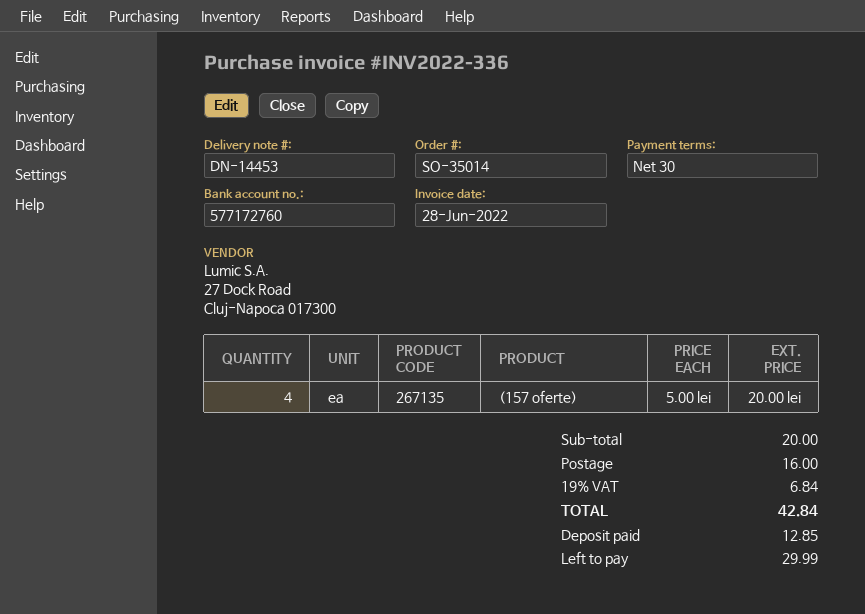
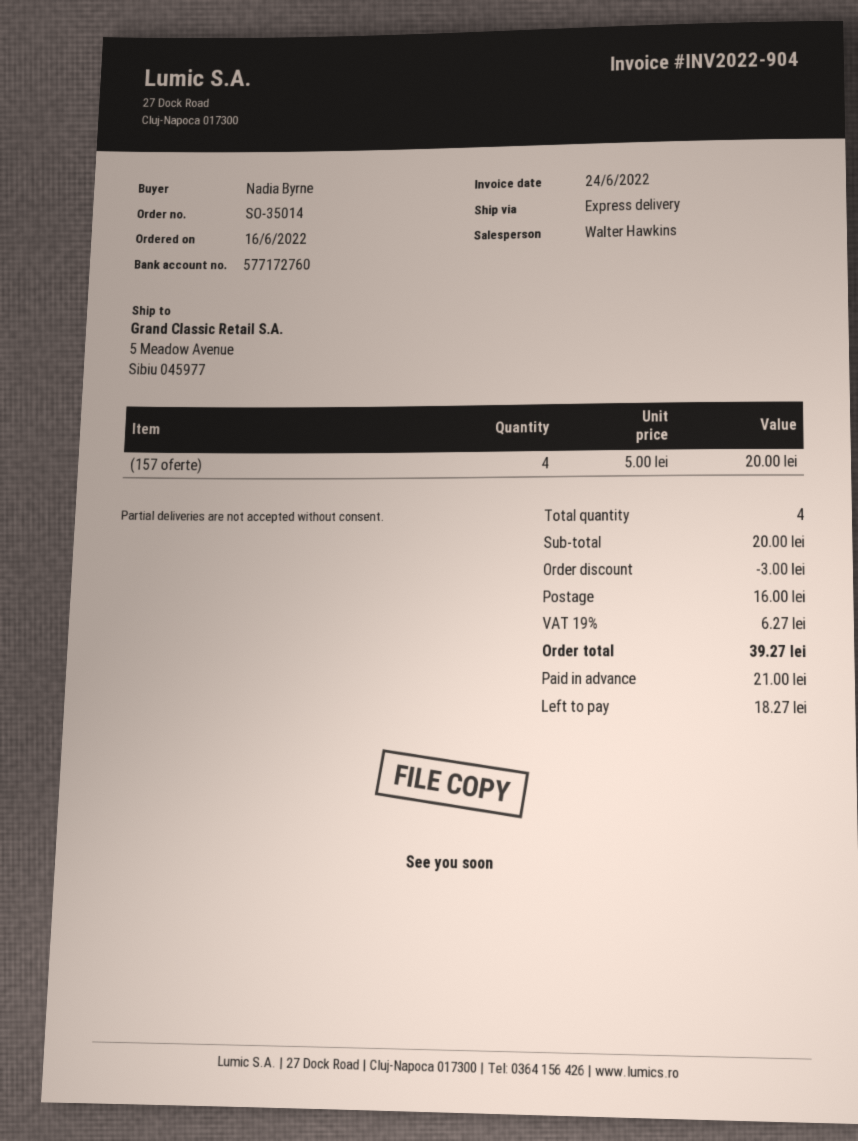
invoice number: INV2022-336 -> INV2022-904
invoice date: 2022-06-28 -> 2022-06-24
discount: none -> 3.00
tax: 19% = 6.84 -> 19% = 6.27
total: 42.84 -> 39.27
deposit: 12.85 -> 21.00
balance: 29.99 -> 18.27

